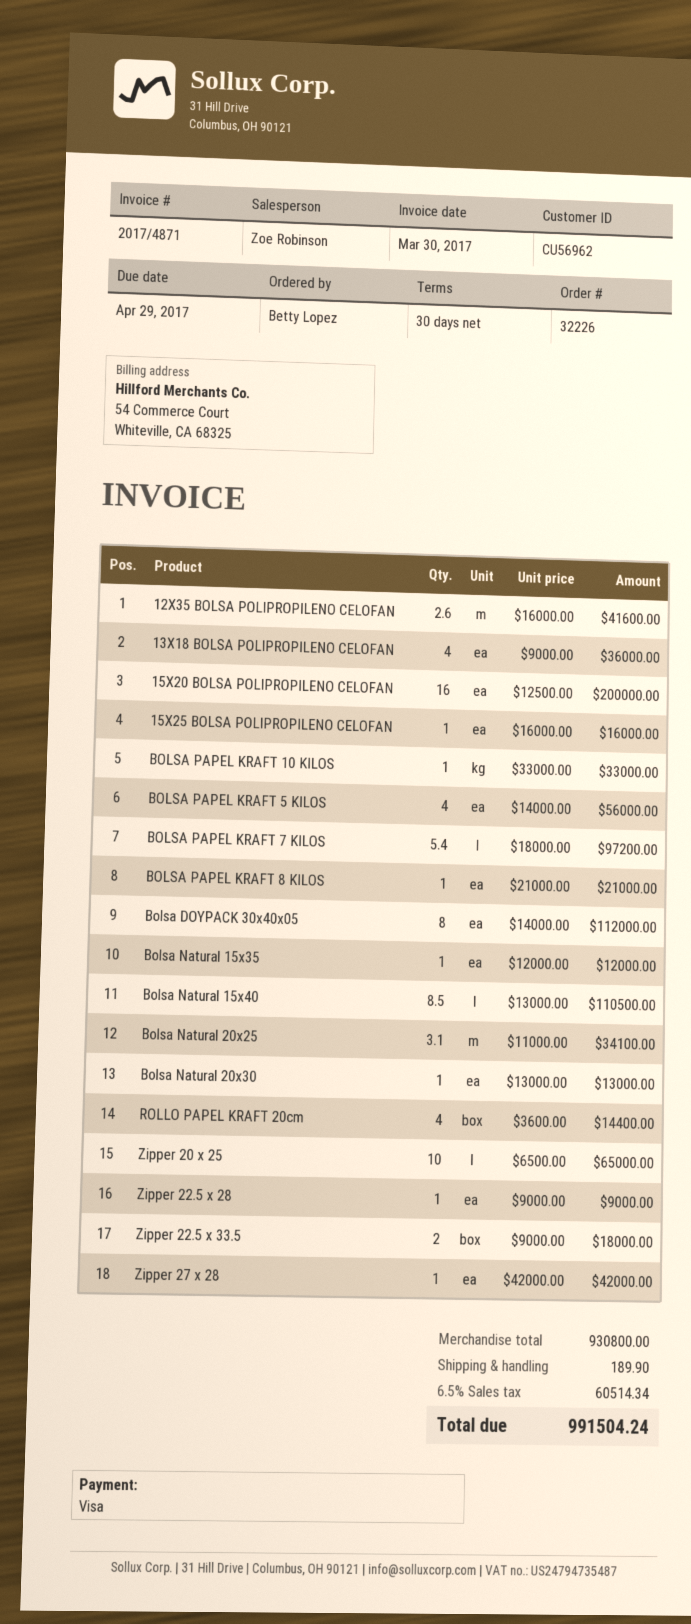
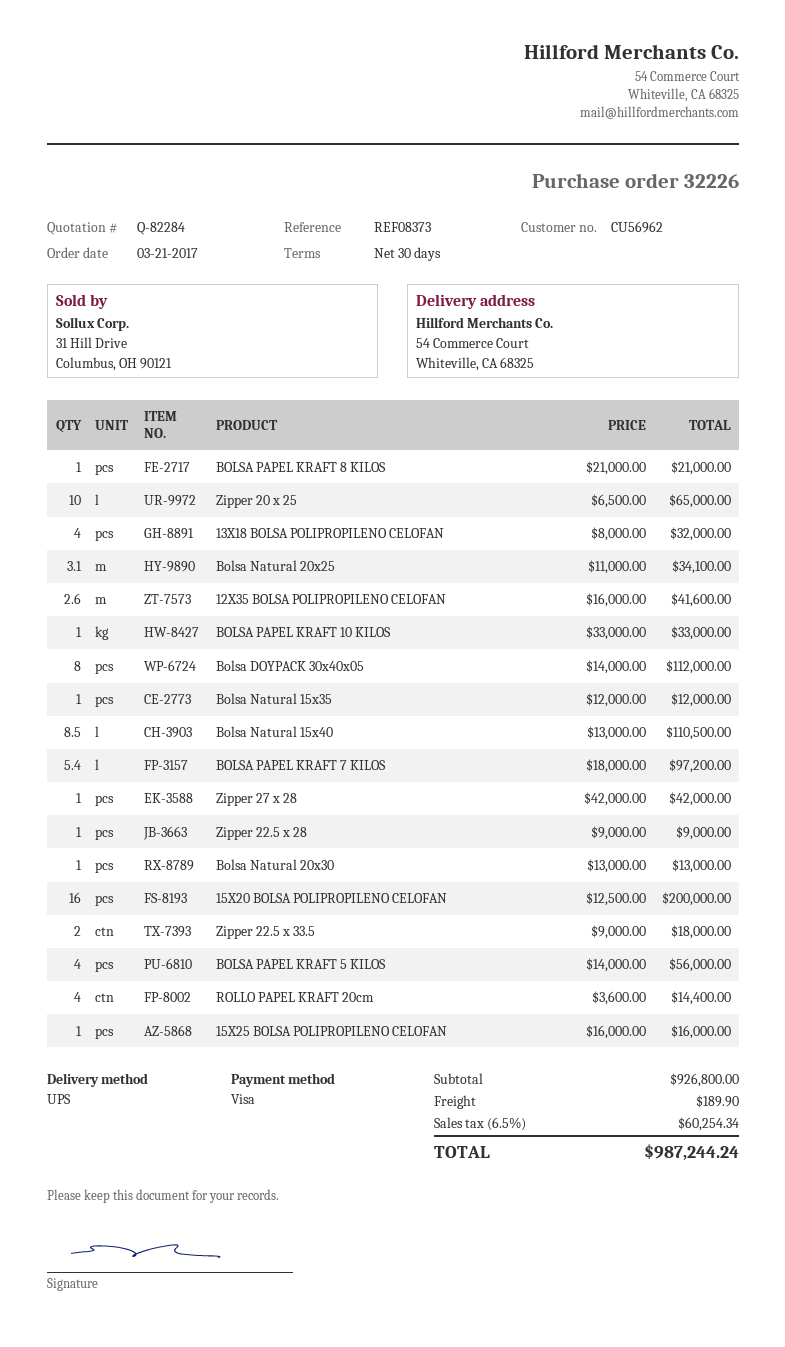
13X18 BOLSA POLIPROPILENO CELOFAN: 4 x 9000.00 = 36000.00 -> 4 x 8000.00 = 32000.00
subtotal: 930800.00 -> 926800.00
tax: 6.5% = 60514.34 -> 6.5% = 60254.34
total: 991504.24 -> 987244.24

